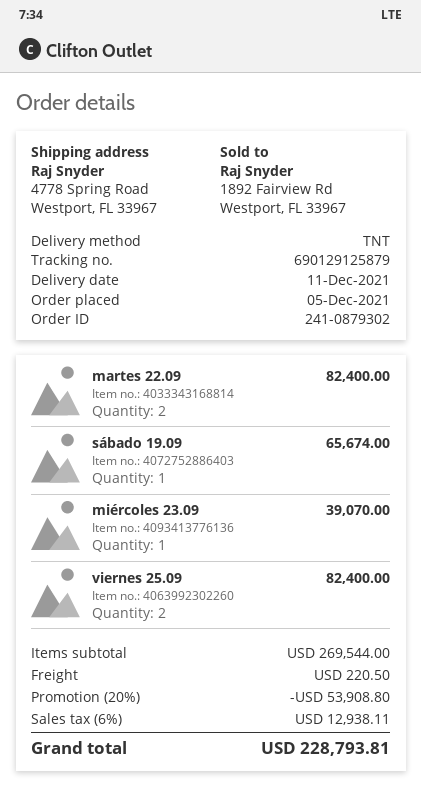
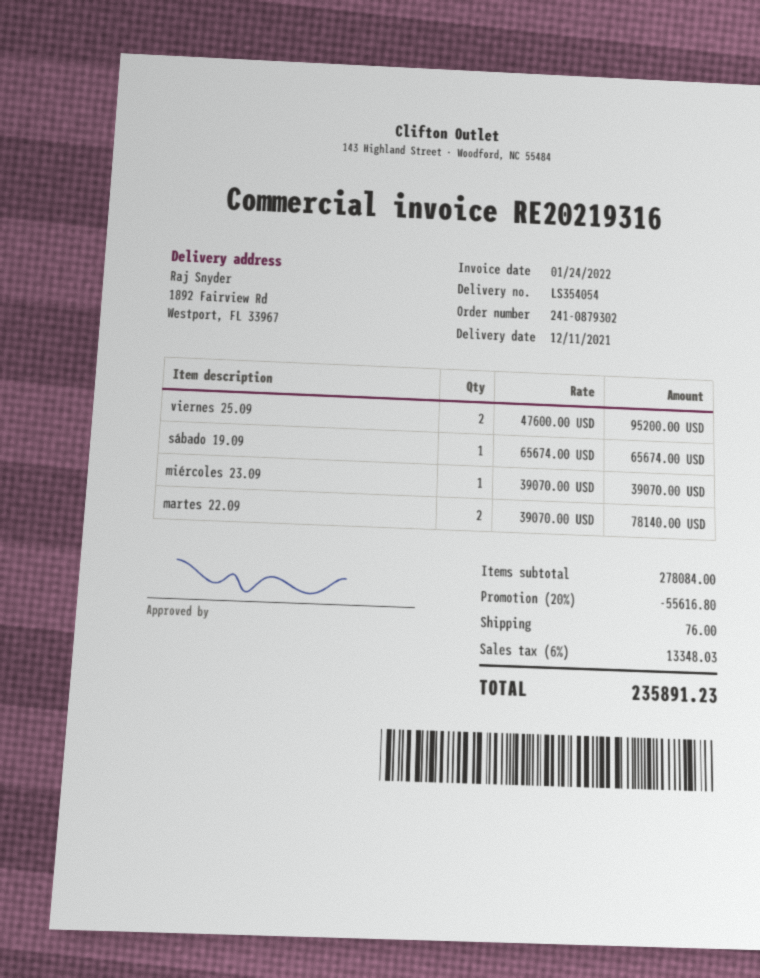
ship to: 4778 Spring Road, Westport, FL 33967 -> 1892 Fairview Rd, Westport, FL 33967
martes 22.09: 2 for 82400.00 -> 2 for 78140.00
viernes 25.09: 2 for 82400.00 -> 2 for 95200.00
subtotal: 269544.00 -> 278084.00
discount: 20% = 53908.80 -> 20% = 55616.80
shipping: 220.50 -> 76.00
tax: 6% = 12938.11 -> 6% = 13348.03
total: 228793.81 -> 235891.23

